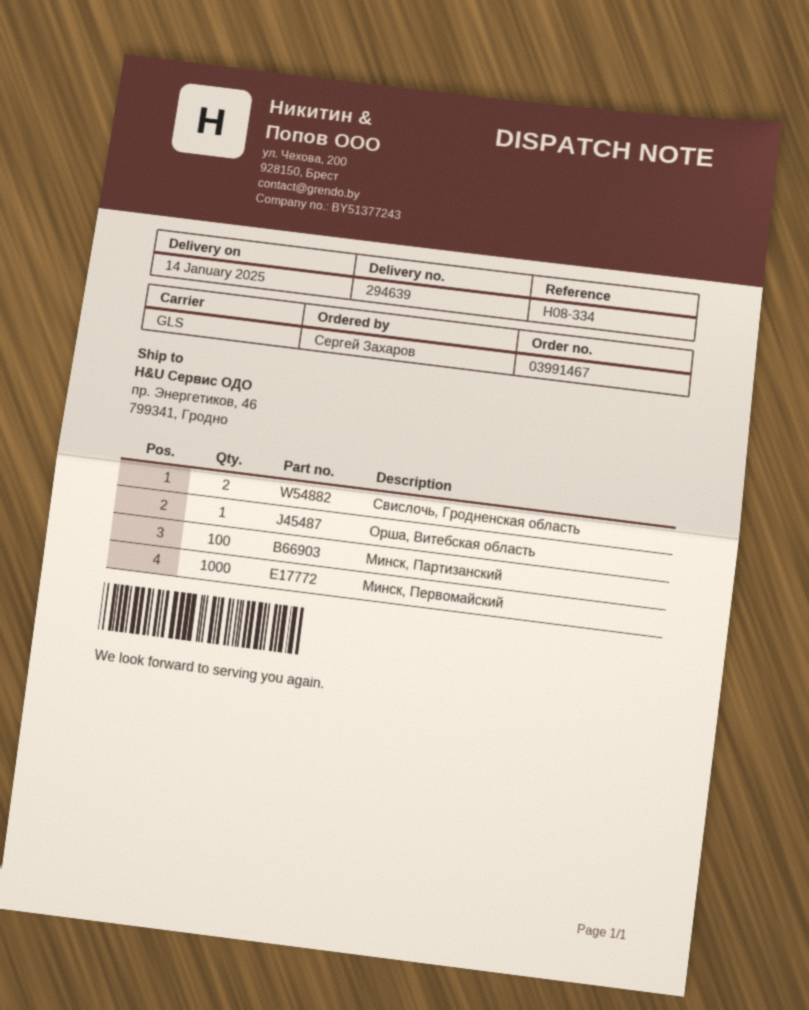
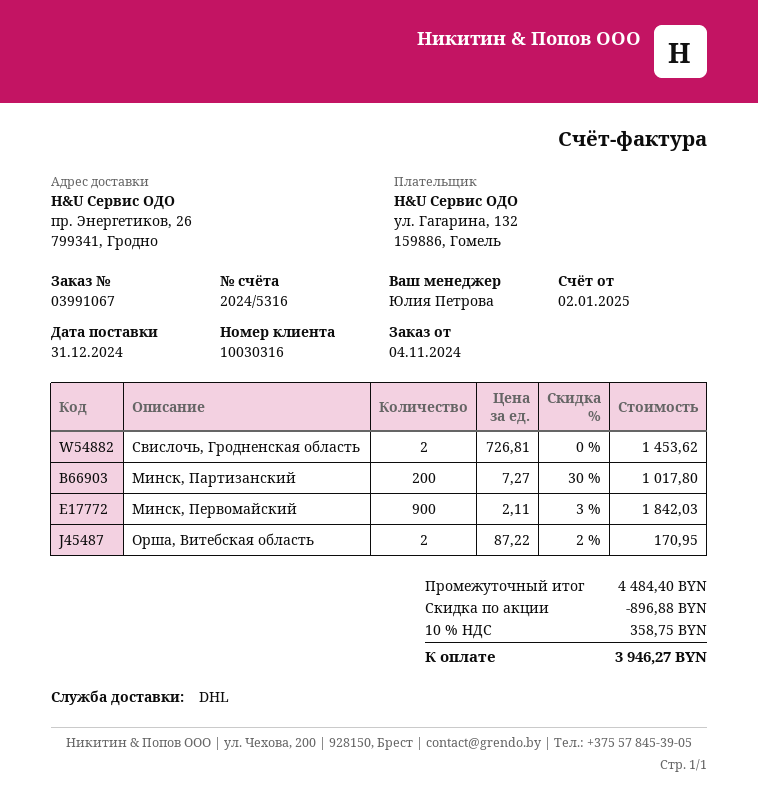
order number: 03991467 -> 03991067
delivery date: 2025-01-14 -> 2024-12-31
shipping method: GLS -> DHL
ship to: пр. Энергетиков, 46, 799341, Гродно -> пр. Энергетиков, 26, 799341, Гродно
Орша, Витебская область: 1 -> 2
Минск, Партизанский: 100 -> 200
Минск, Первомайский: 1000 -> 900

